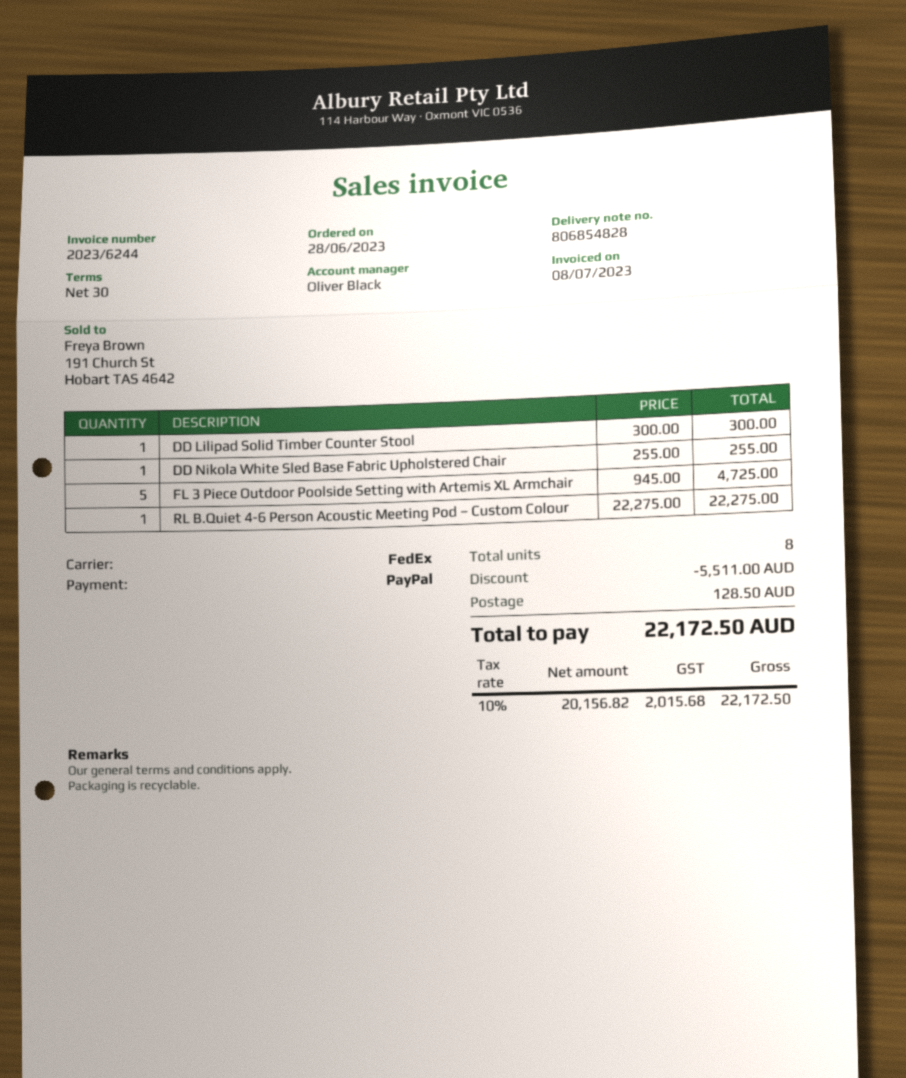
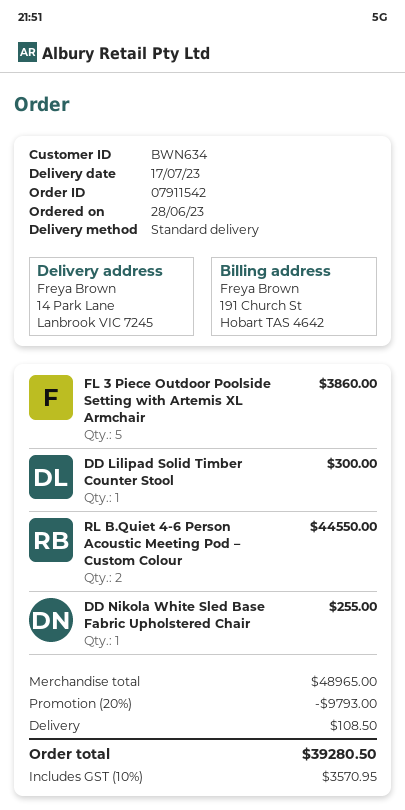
shipping method: FedEx -> standard
FL 3 Piece Outdoor Poolside Setting with Artemis XL Armchair: 5 for 4725.00 -> 5 for 3860.00
RL B.Quiet 4-6 Person Acoustic Meeting Pod – Custom Colour: 1 for 22275.00 -> 2 for 44550.00
discount: 5511.00 -> 9793.00
shipping: 128.50 -> 108.50
tax: 10% = 2015.68 -> 10% = 3570.95
total: 22172.50 -> 39280.50

